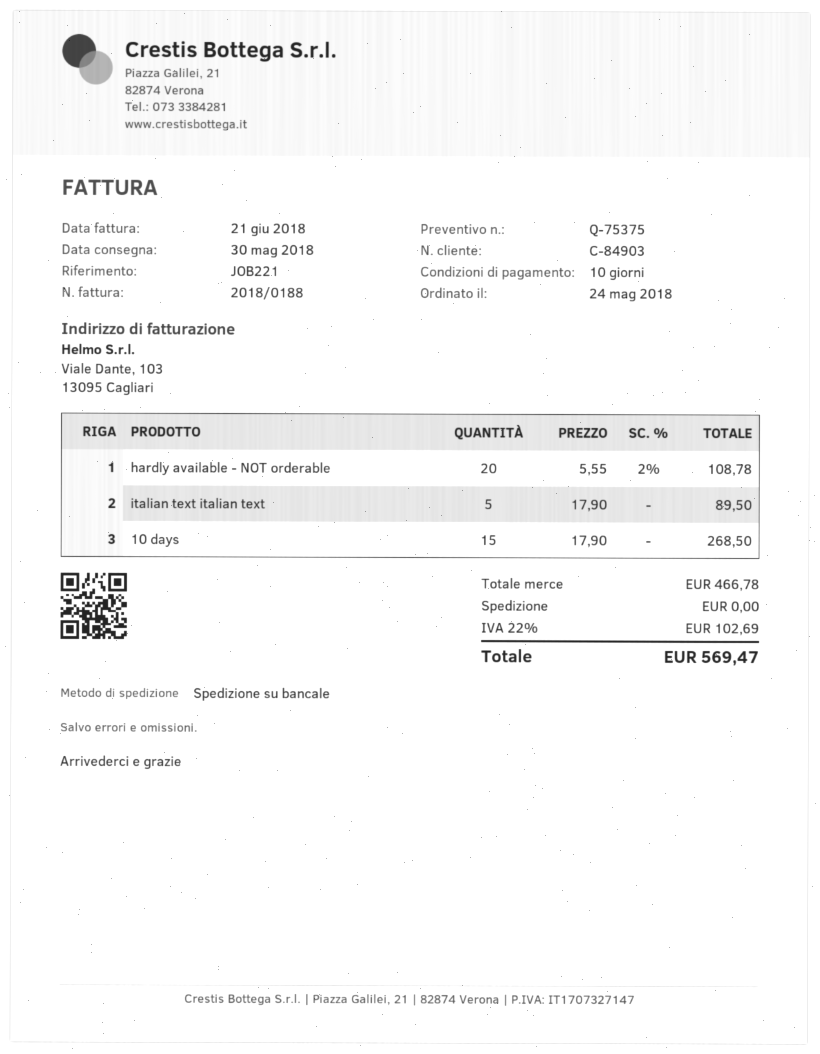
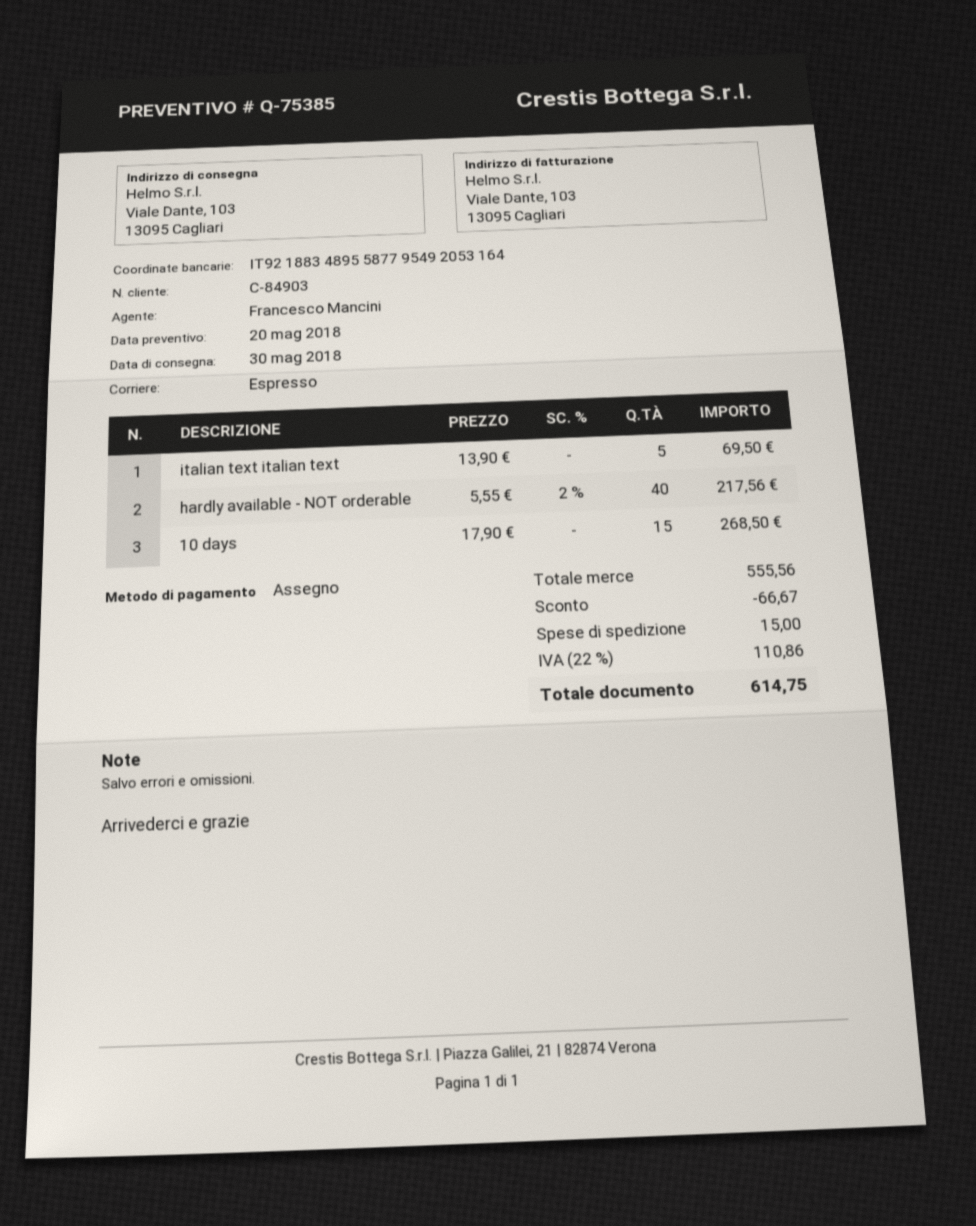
quote number: Q-75375 -> Q-75385
shipping method: pallet freight -> express
hardly available - NOT orderable: 20 x 5.55 - 2% = 108.78 -> 40 x 5.55 - 2% = 217.56
italian text italian text: 5 x 17.90 = 89.50 -> 5 x 13.90 = 69.50
subtotal: 466.78 -> 555.56
discount: none -> 66.67
shipping: 0.00 -> 15.00
tax: 22% = 102.69 -> 22% = 110.86
total: 569.47 -> 614.75

